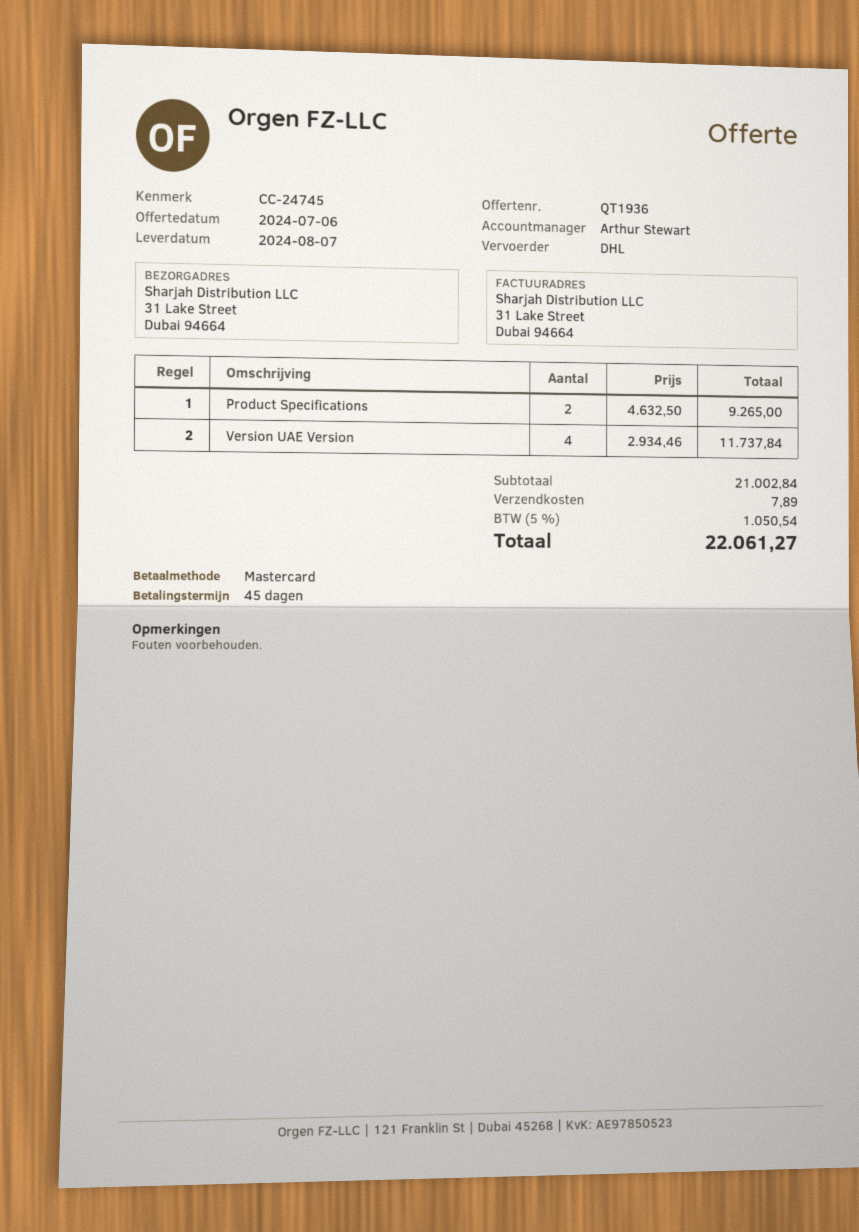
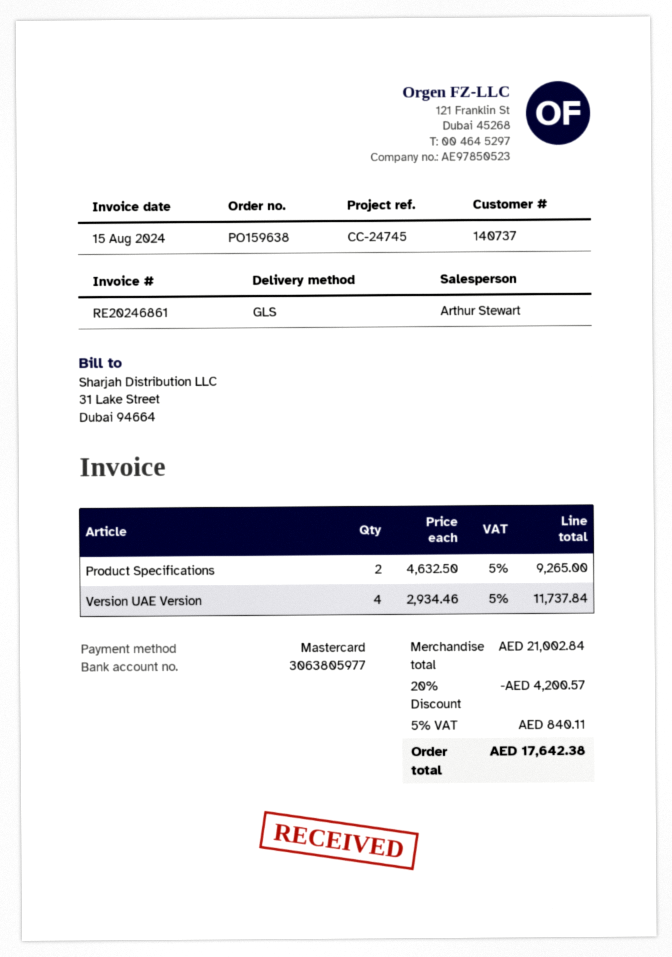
shipping method: DHL -> GLS
discount: none -> 20% = 4200.57
shipping: 7.89 -> none
tax: 5% = 1050.54 -> 5% = 840.11
total: 22061.27 -> 17642.38

